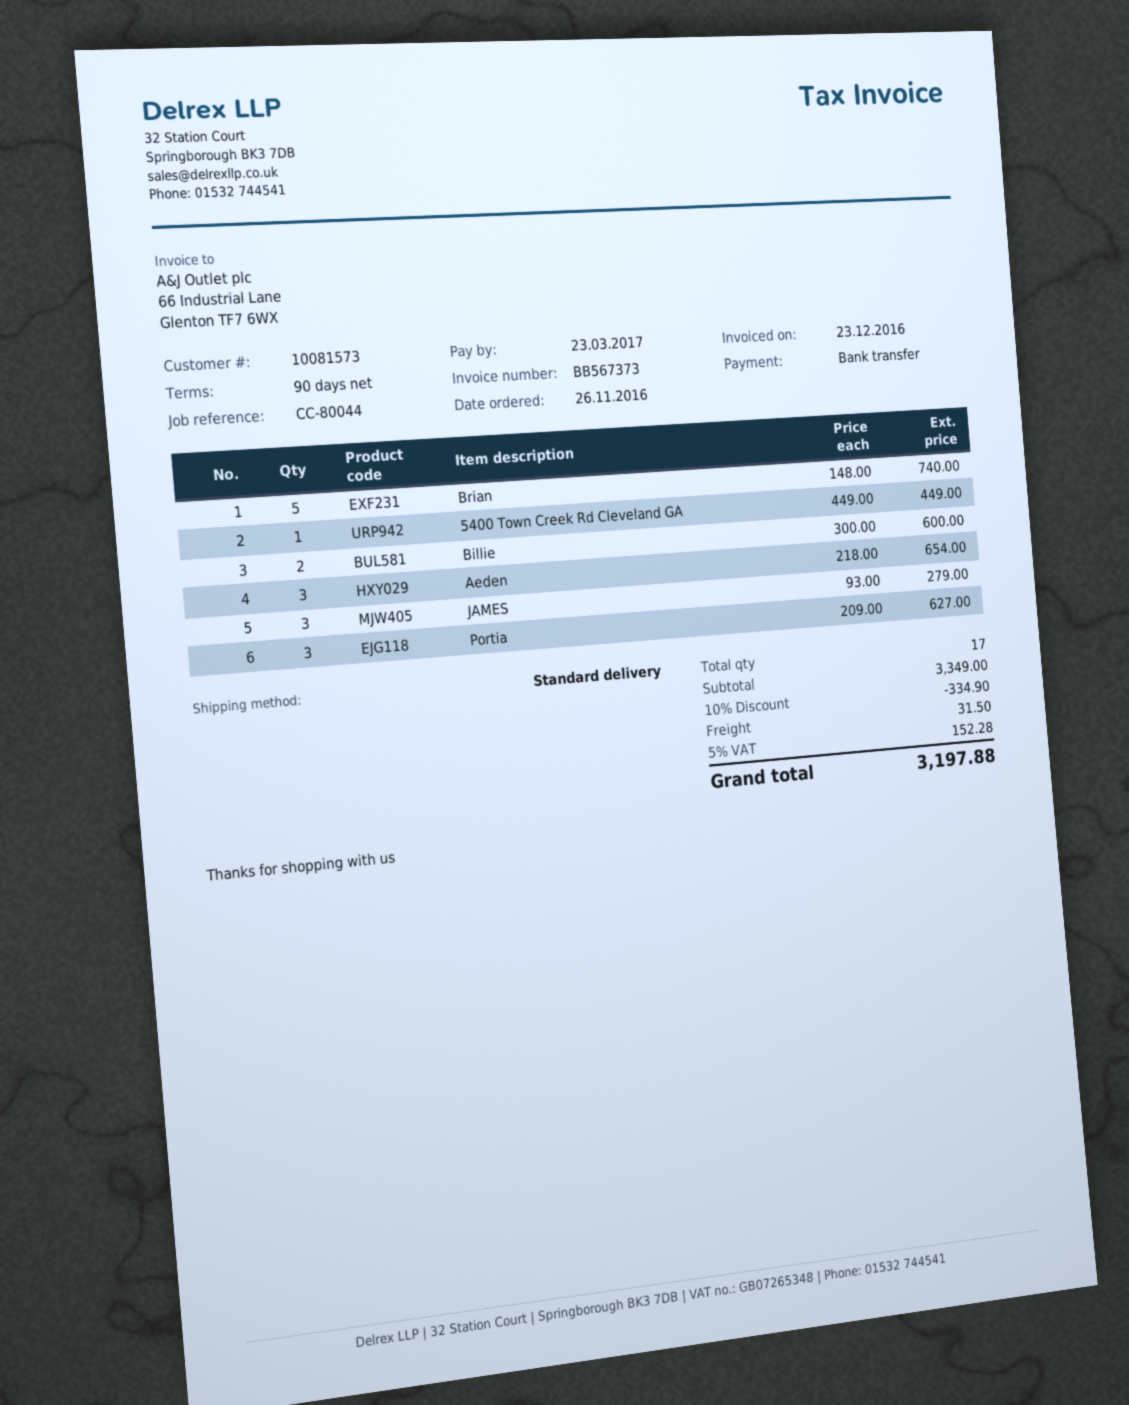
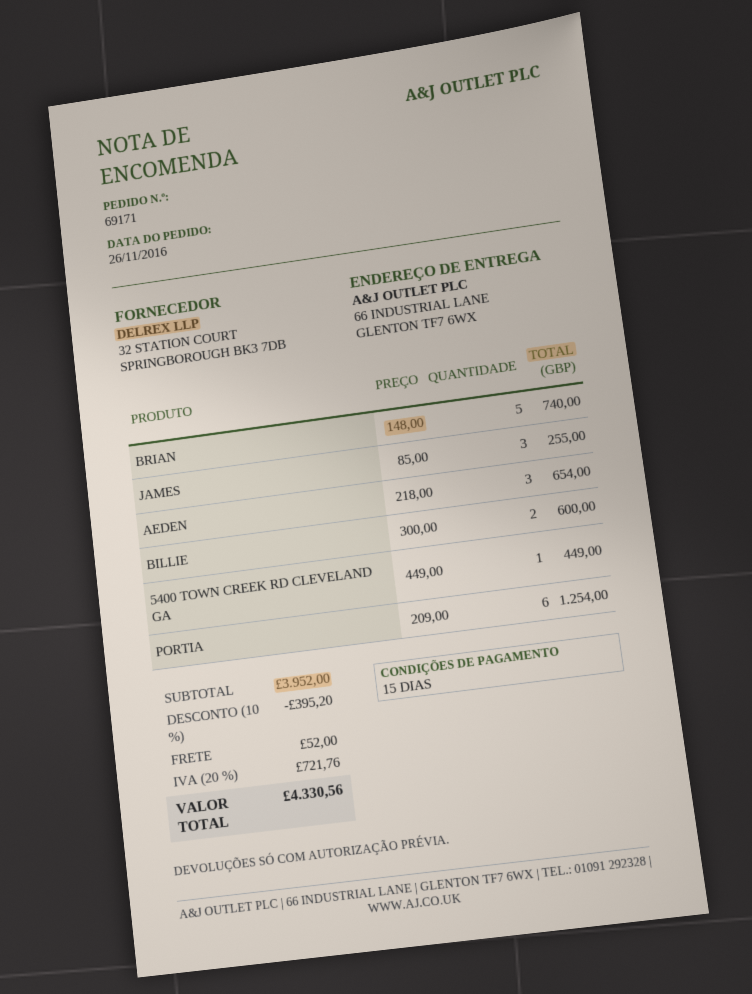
payment terms: 90 days -> 15 days
JAMES: 3 x 93.00 = 279.00 -> 3 x 85.00 = 255.00
Portia: 3 x 209.00 = 627.00 -> 6 x 209.00 = 1254.00
subtotal: 3349.00 -> 3952.00
discount: 10% = 334.90 -> 10% = 395.20
shipping: 31.50 -> 52.00
tax: 5% = 152.28 -> 20% = 721.76
total: 3197.88 -> 4330.56

